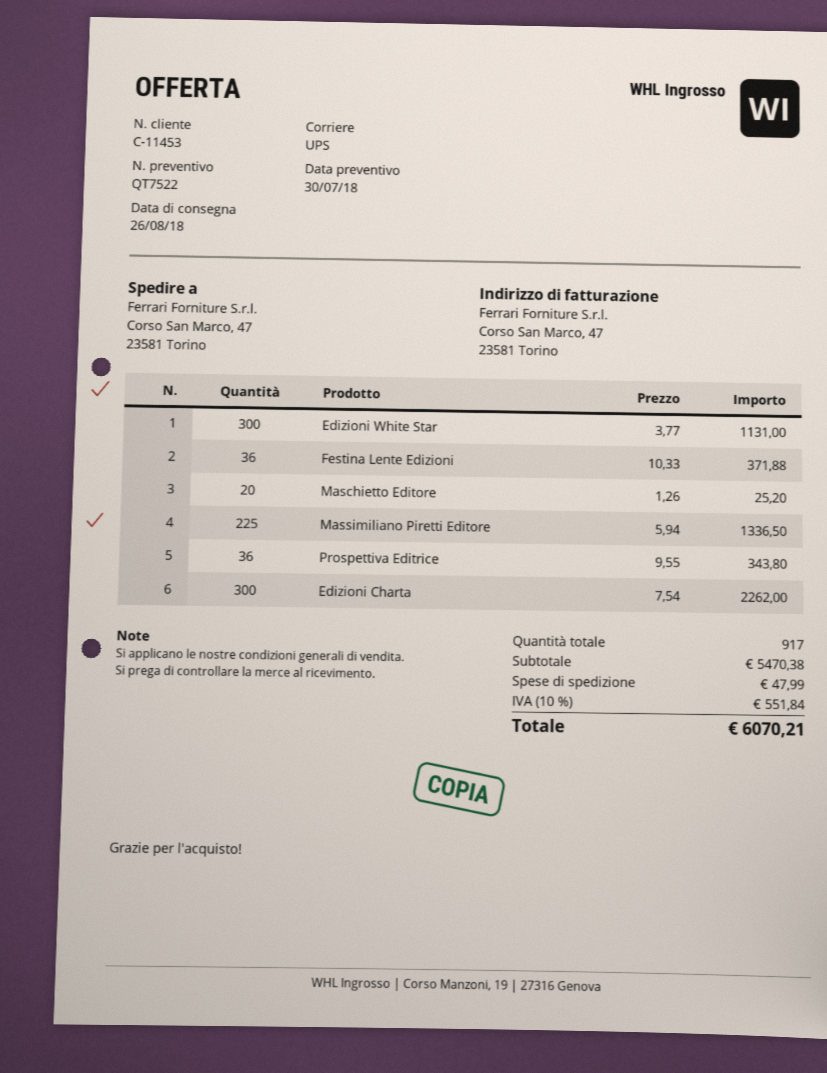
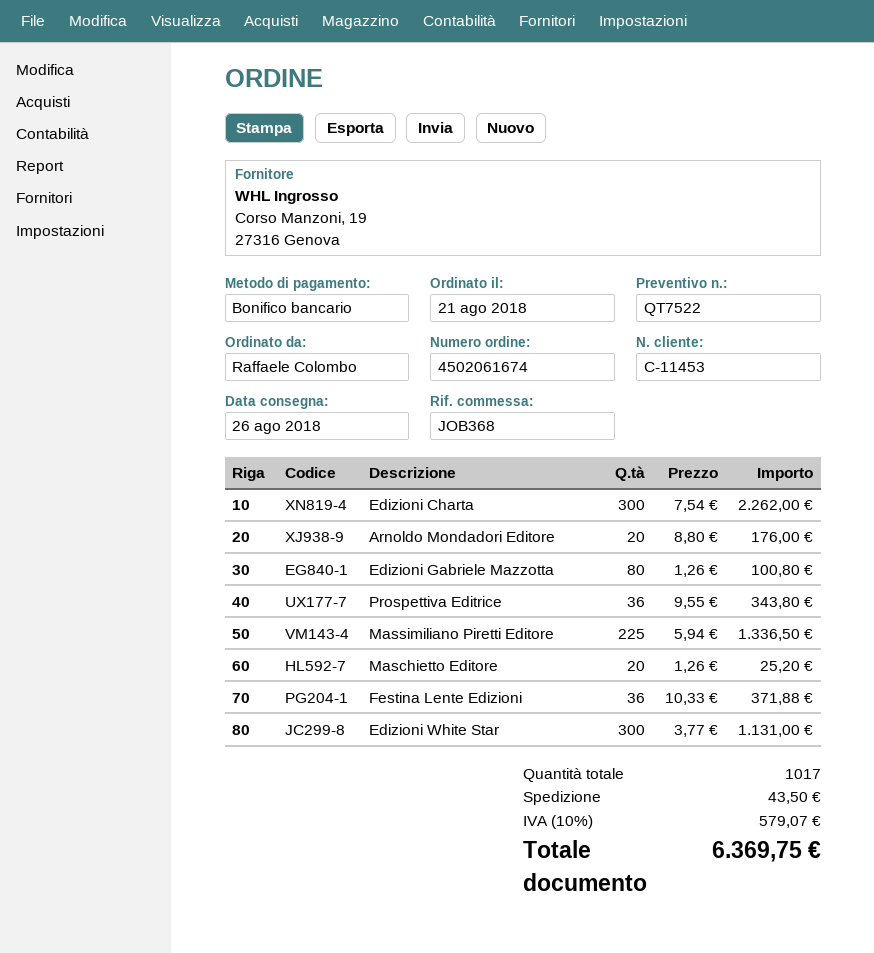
Arnoldo Mondadori Editore: none -> 20 x 8.80 = 176.00
Edizioni Gabriele Mazzotta: none -> 80 x 1.26 = 100.80
total quantity: 917 -> 1017
shipping: 47.99 -> 43.50
tax: 10% = 551.84 -> 10% = 579.07
total: 6070.21 -> 6369.75

